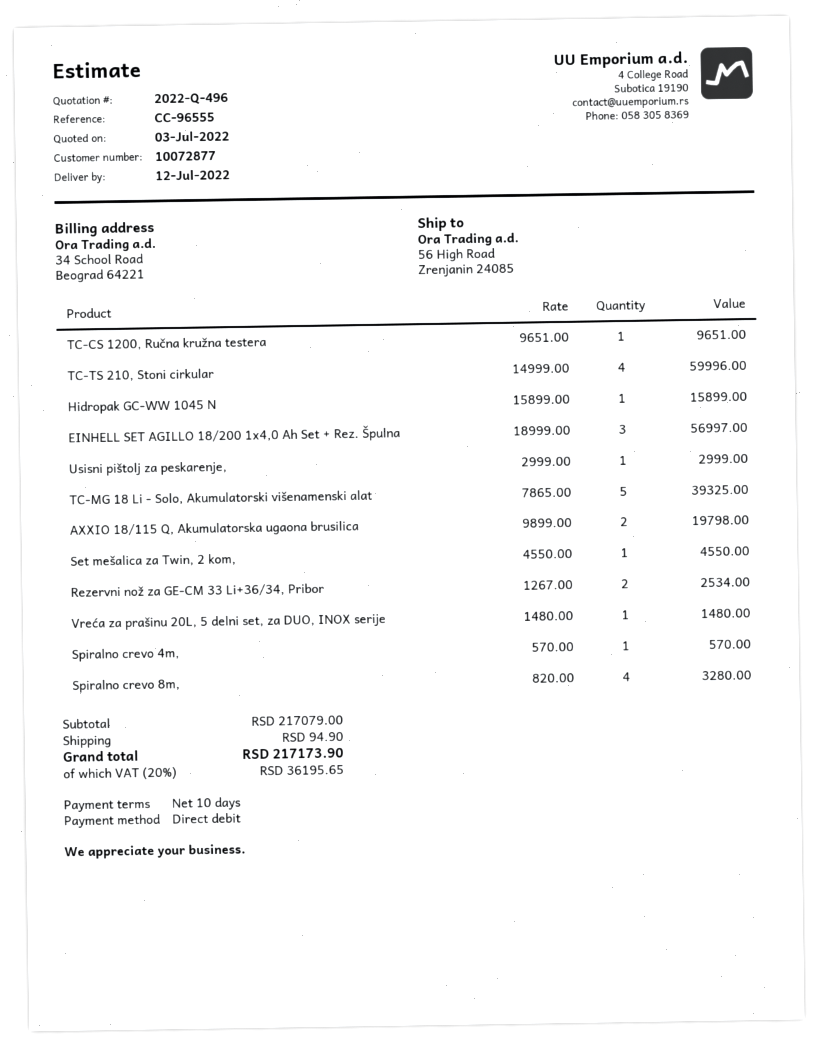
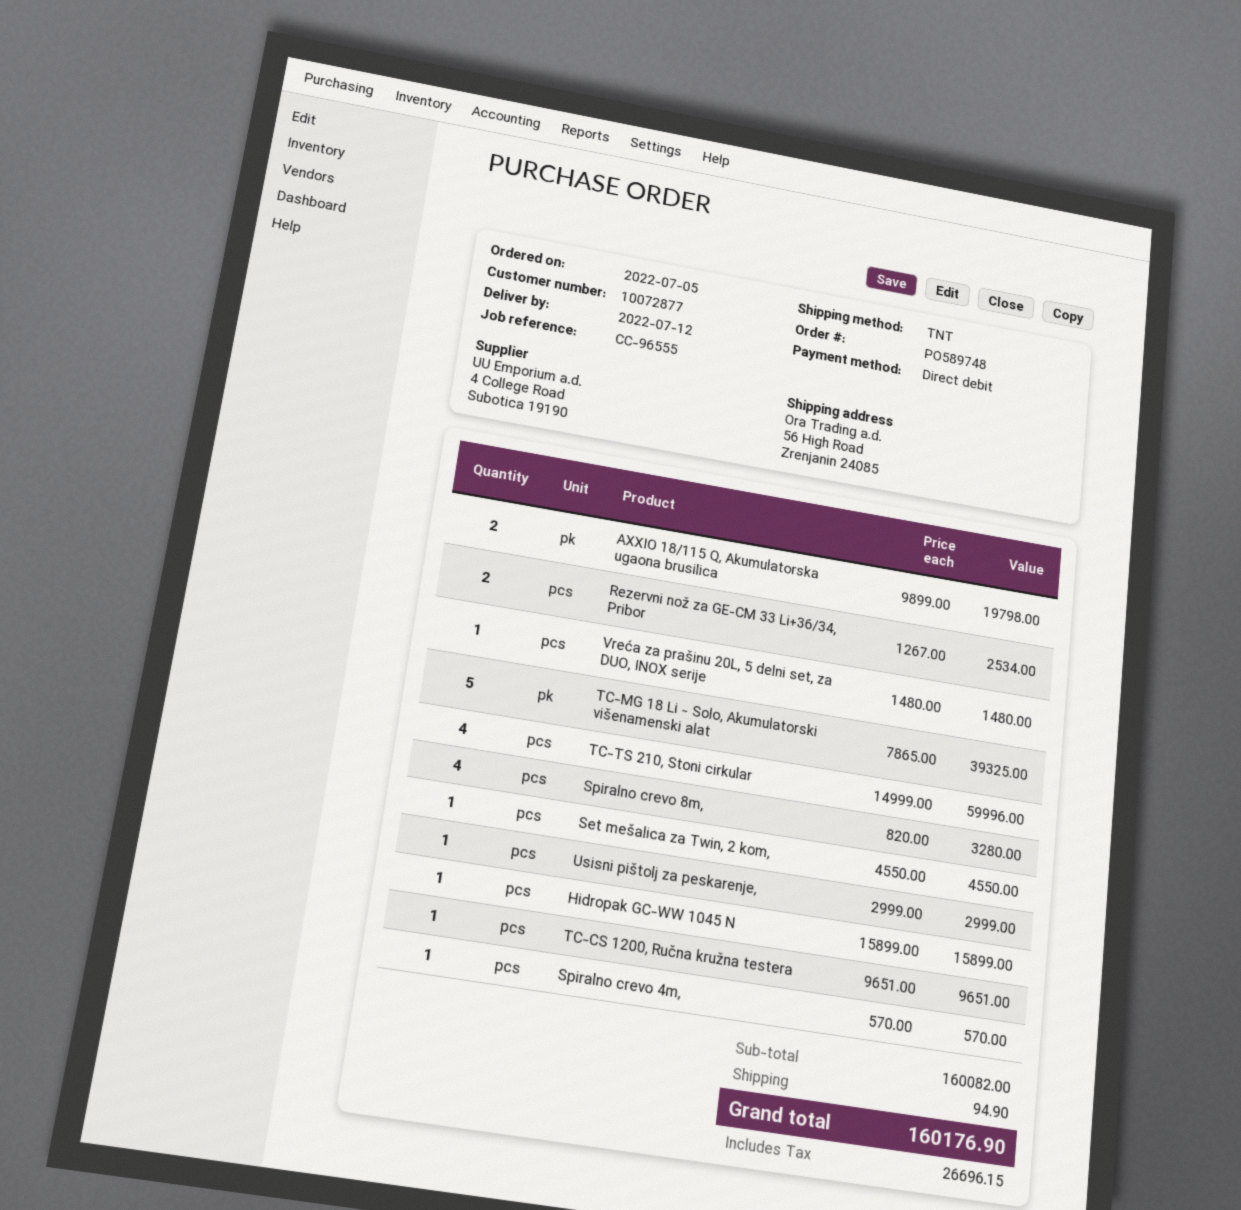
EINHELL SET AGILLO 18/200 1x4,0 Ah Set + Rez. Špulna: 3 x 18999.00 = 56997.00 -> none
subtotal: 217079.00 -> 160082.00
tax: 36195.65 -> 26696.15
total: 217173.90 -> 160176.90

